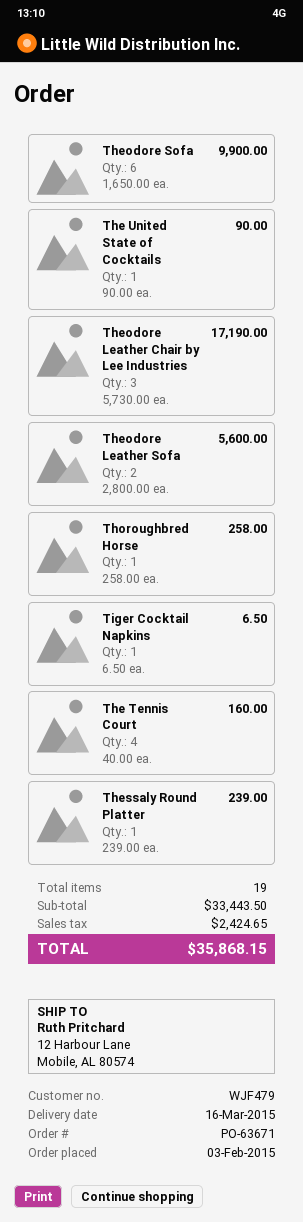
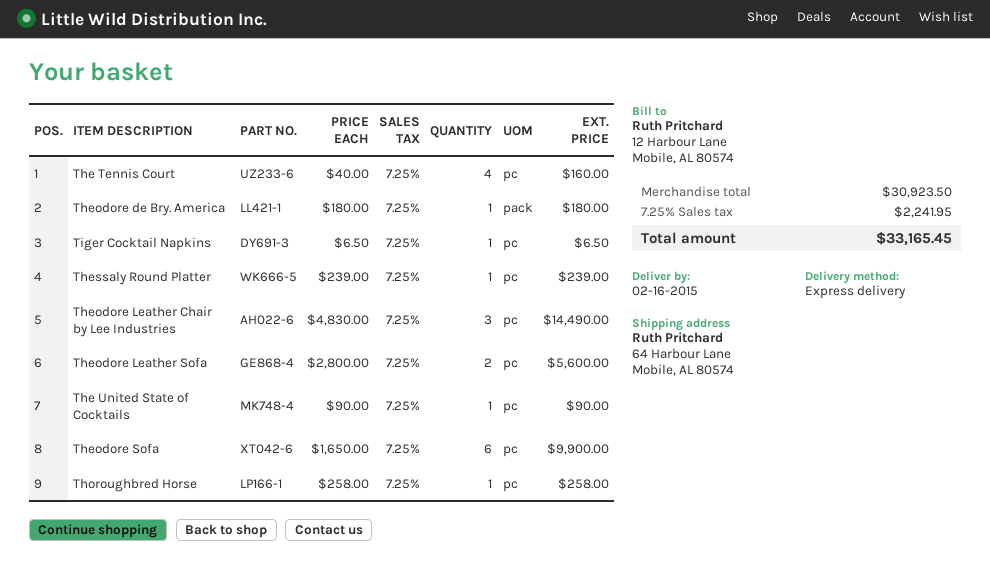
delivery date: 2015-03-16 -> 2015-02-16
ship to: 12 Harbour Lane, Mobile, AL 80574 -> 64 Harbour Lane, Mobile, AL 80574
Theodore Leather Chair by Lee Industries: 3 x 5730.00 = 17190.00 -> 3 x 4830.00 = 14490.00
Theodore de Bry. America: none -> 1 x 180.00 = 180.00
subtotal: 33443.50 -> 30923.50
tax: 2424.65 -> 2241.95
total: 35868.15 -> 33165.45

